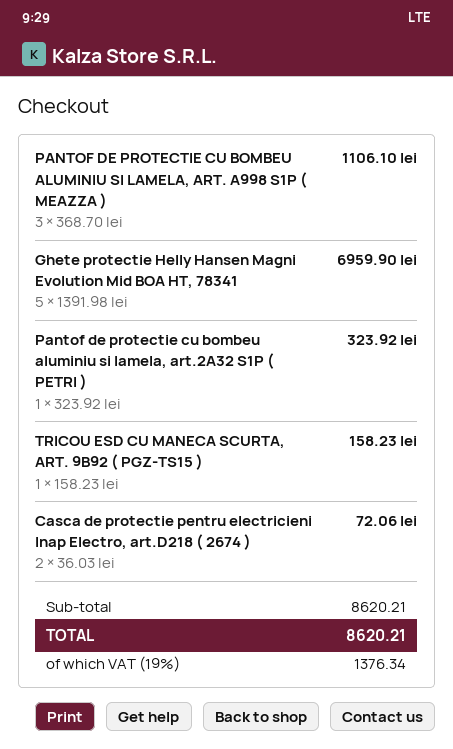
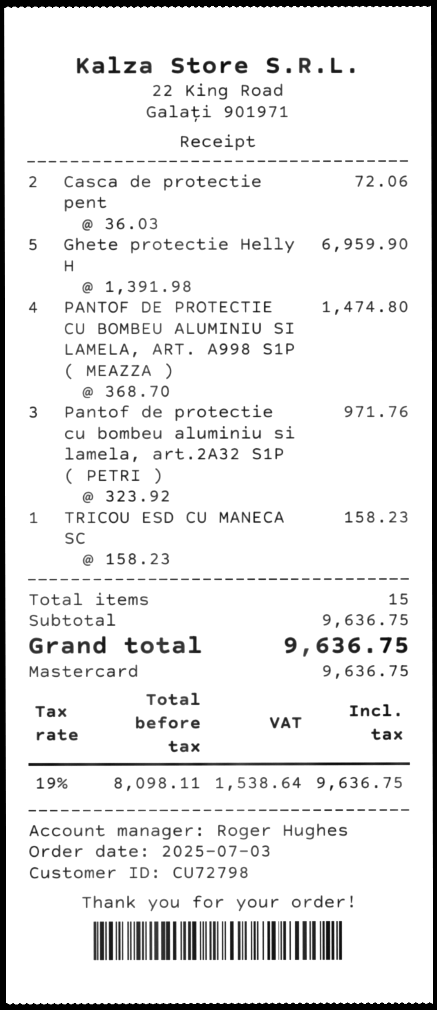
PANTOF DE PROTECTIE CU BOMBEU ALUMINIU SI LAMELA, ART. A998 S1P ( MEAZZA ): 3 x 368.70 = 1106.10 -> 4 x 368.70 = 1474.80
Pantof de protectie cu bombeu aluminiu si lamela, art.2A32 S1P ( PETRI ): 1 x 323.92 = 323.92 -> 3 x 323.92 = 971.76
subtotal: 8620.21 -> 9636.75
tax: 19% = 1376.34 -> 19% = 1538.64
total: 8620.21 -> 9636.75

